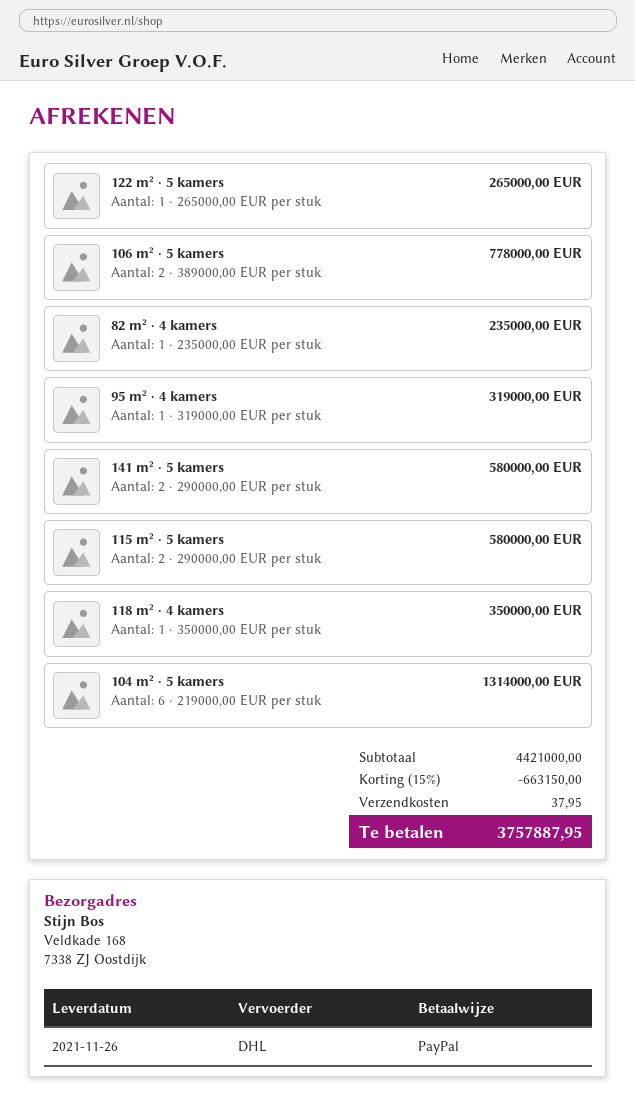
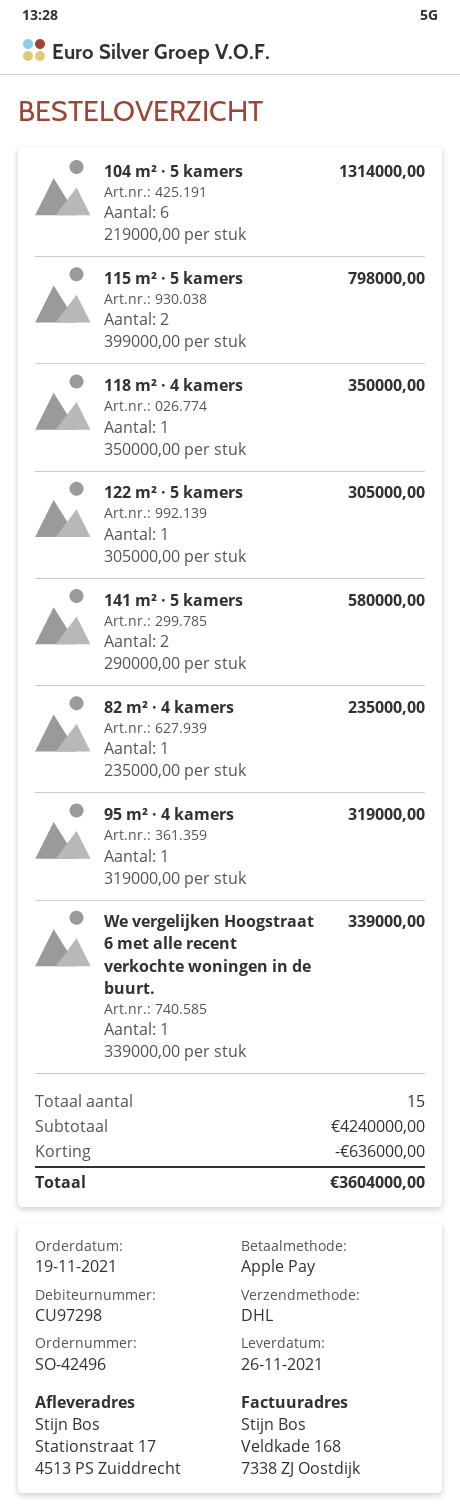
payment method: PayPal -> Apple Pay
ship to: Veldkade 168, 7338 ZJ Oostdijk -> Stationstraat 17, 4513 PS Zuiddrecht
122 m² · 5 kamers: 1 x 265000.00 = 265000.00 -> 1 x 305000.00 = 305000.00
106 m² · 5 kamers: 2 x 389000.00 = 778000.00 -> none
115 m² · 5 kamers: 2 x 290000.00 = 580000.00 -> 2 x 399000.00 = 798000.00
We vergelijken Hoogstraat 6 met alle recent verkochte woningen in de buurt.: none -> 1 x 339000.00 = 339000.00
subtotal: 4421000.00 -> 4240000.00
discount: 663150.00 -> 636000.00
shipping: 37.95 -> none
total: 3757887.95 -> 3604000.00

